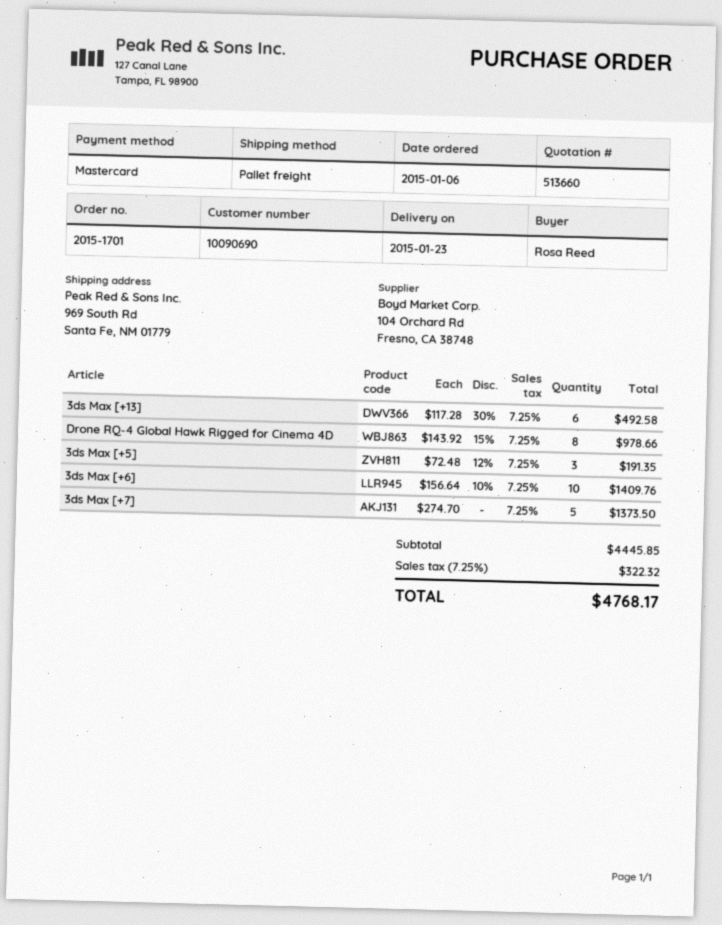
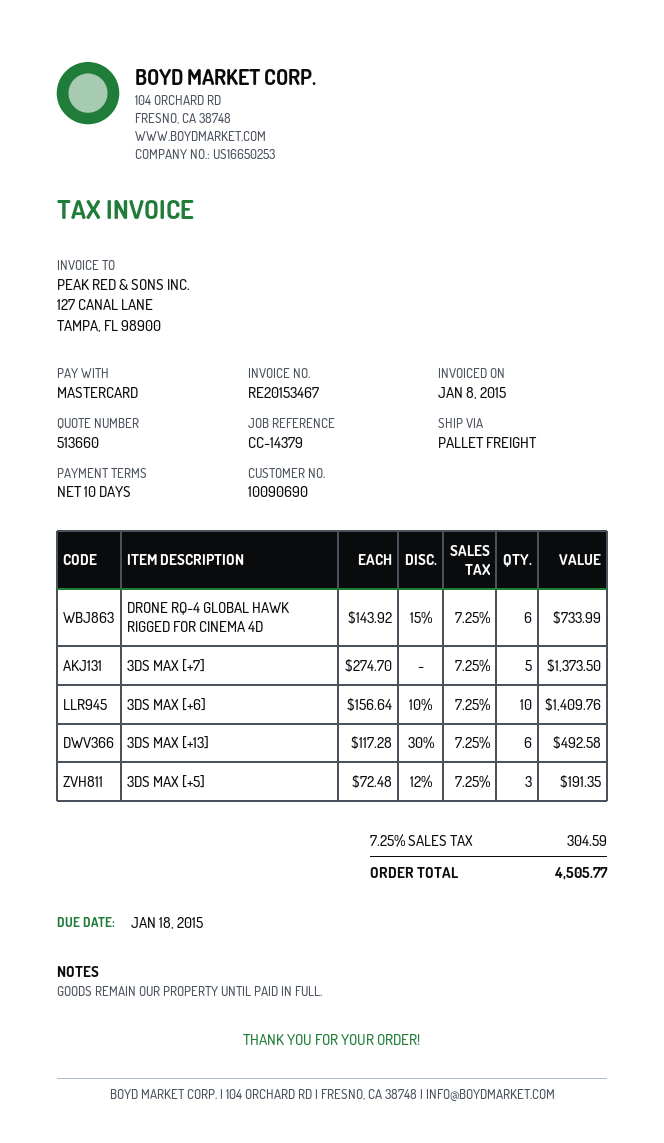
Drone RQ-4 Global Hawk Rigged for Cinema 4D: 8 x 143.92 - 15% = 978.66 -> 6 x 143.92 - 15% = 733.99
tax: 7.25% = 322.32 -> 7.25% = 304.59
total: 4768.17 -> 4505.77

